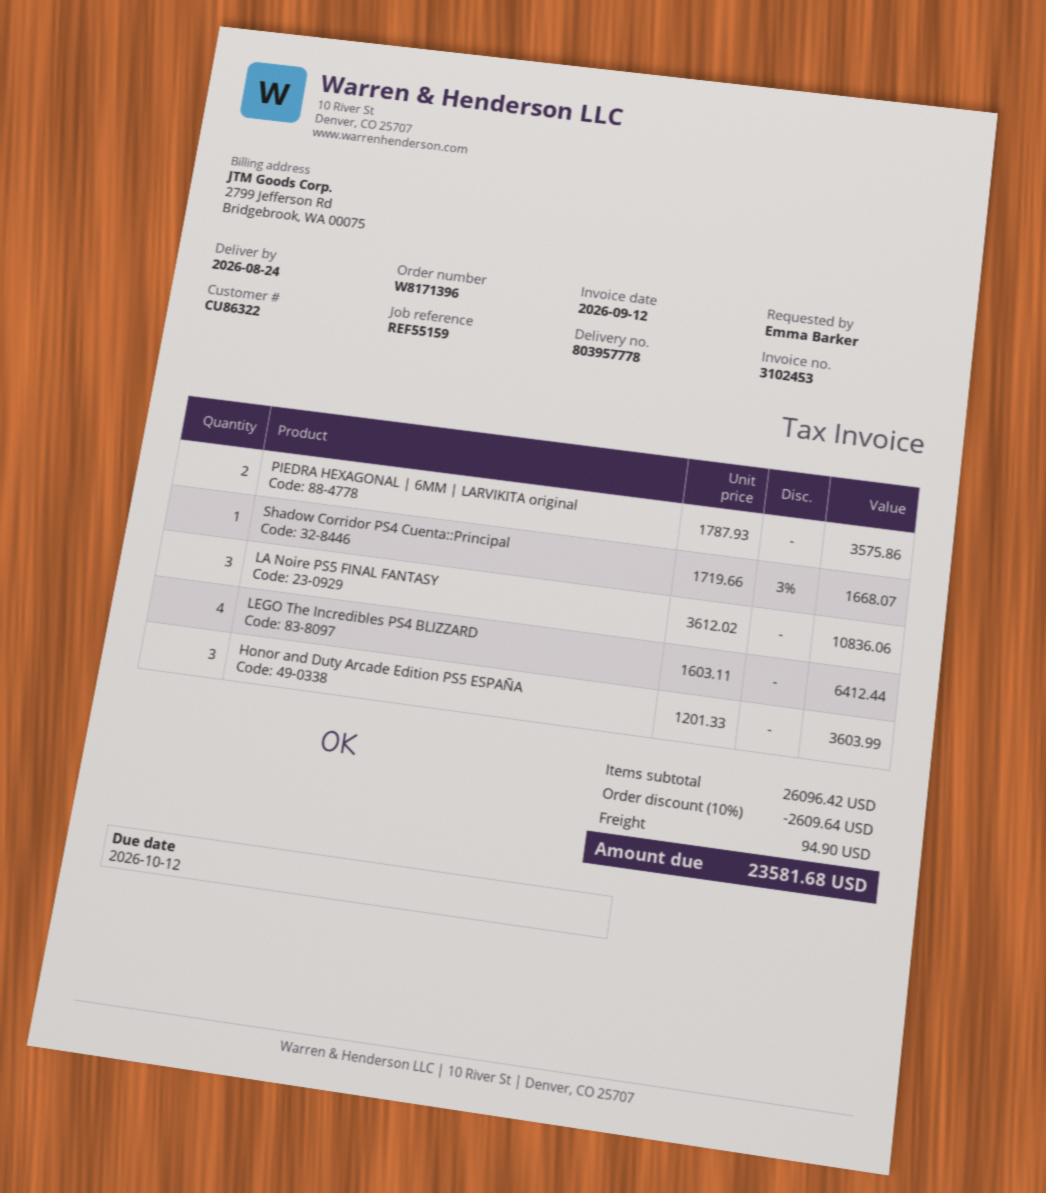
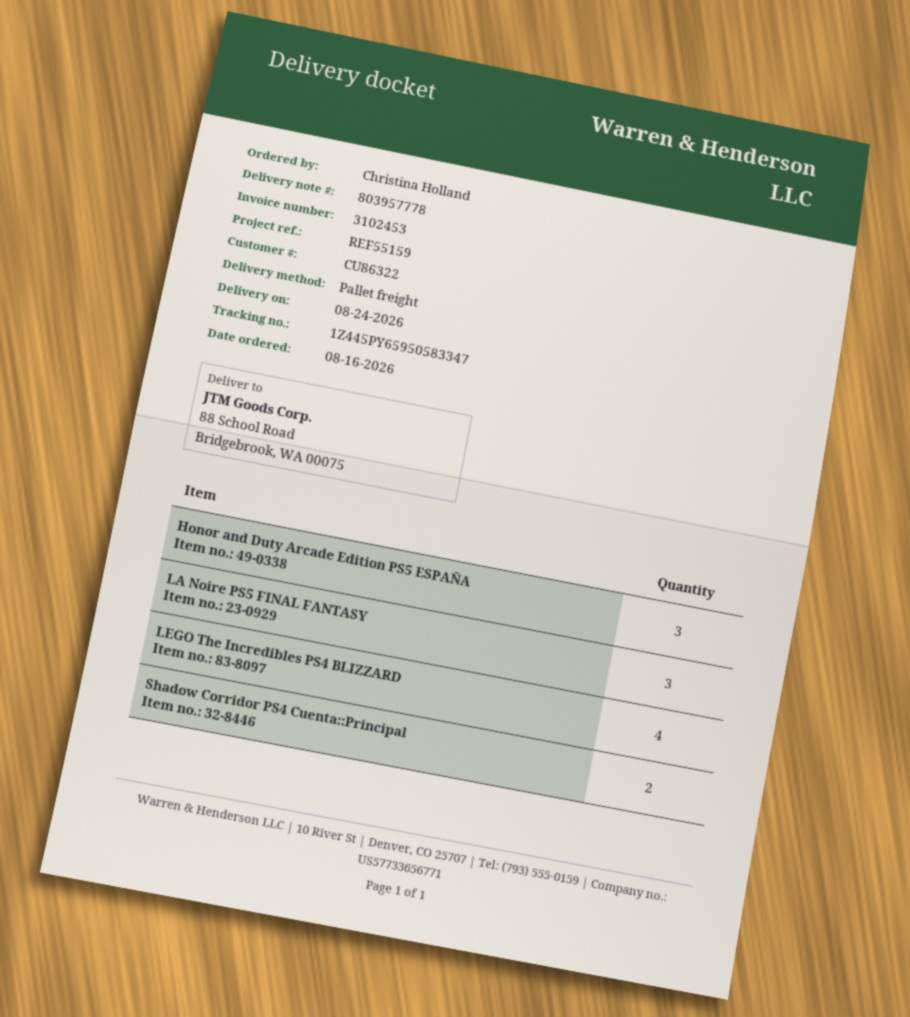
ordered by: Emma Barker -> Christina Holland
PIEDRA HEXAGONAL | 6MM | LARVIKITA original: 2 -> none
Shadow Corridor PS4 Cuenta::Principal: 1 -> 2

